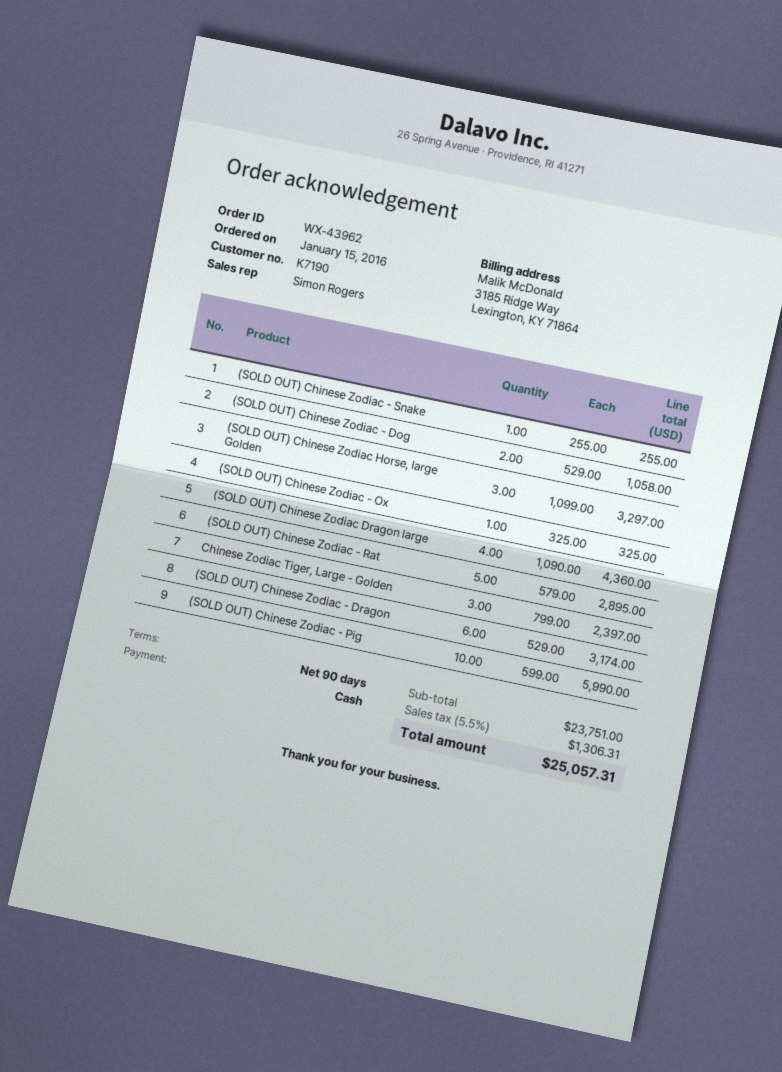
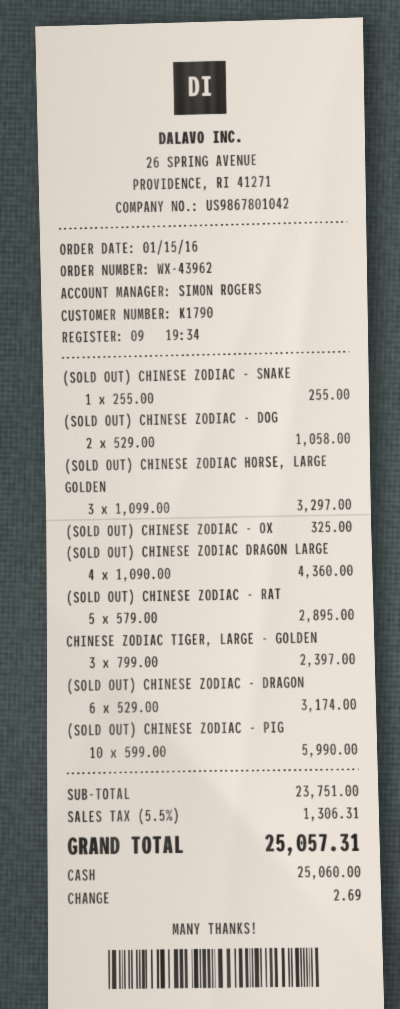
customer number: K7190 -> K1790

